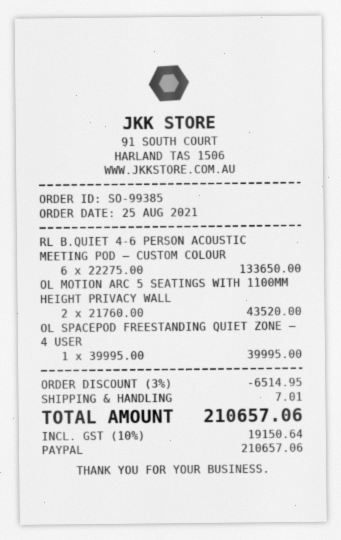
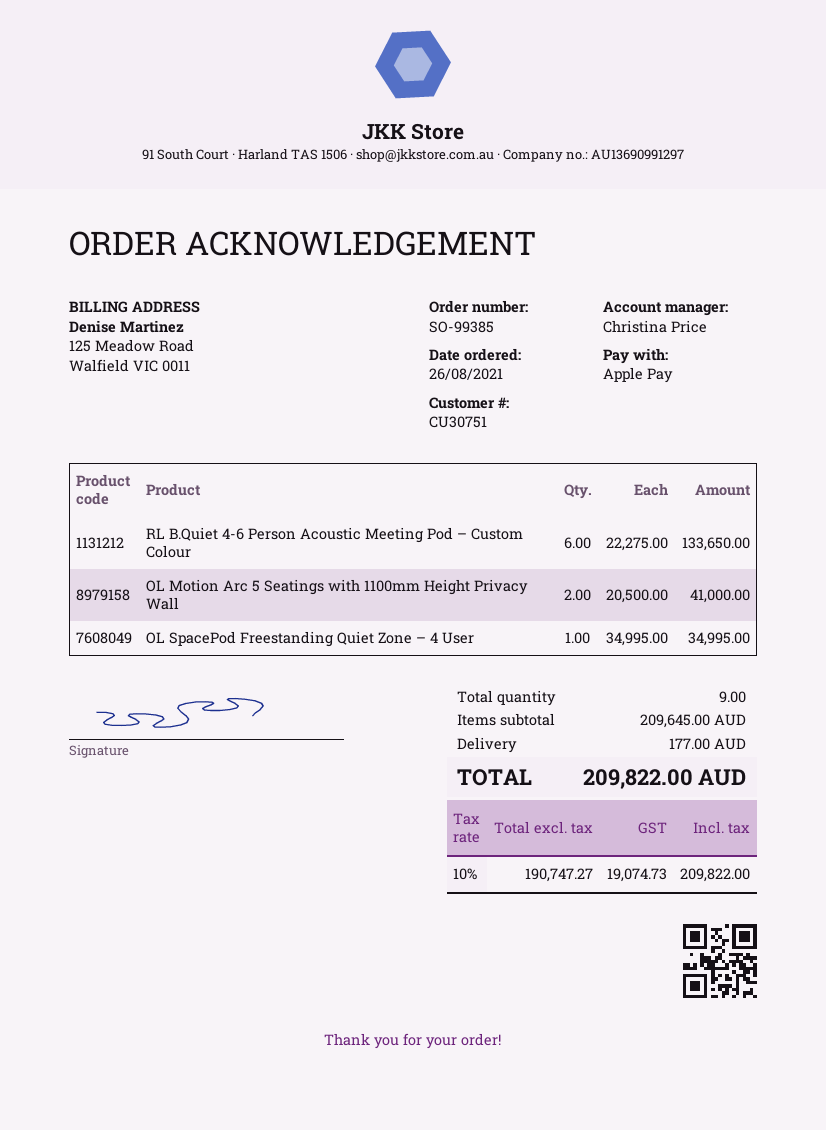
order date: 2021-08-25 -> 2021-08-26
payment method: PayPal -> Apple Pay
OL MOTION ARC 5 SEATINGS WITH 1100MM HEIGHT PRIVACY WALL: 2 x 21760.00 = 43520.00 -> 2 x 20500.00 = 41000.00
OL SPACEPOD FREESTANDING QUIET ZONE – 4 USER: 1 x 39995.00 = 39995.00 -> 1 x 34995.00 = 34995.00
discount: 3% = 6514.95 -> none
shipping: 7.01 -> 177.00
tax: 10% = 19150.64 -> 10% = 19074.73
total: 210657.06 -> 209822.00

